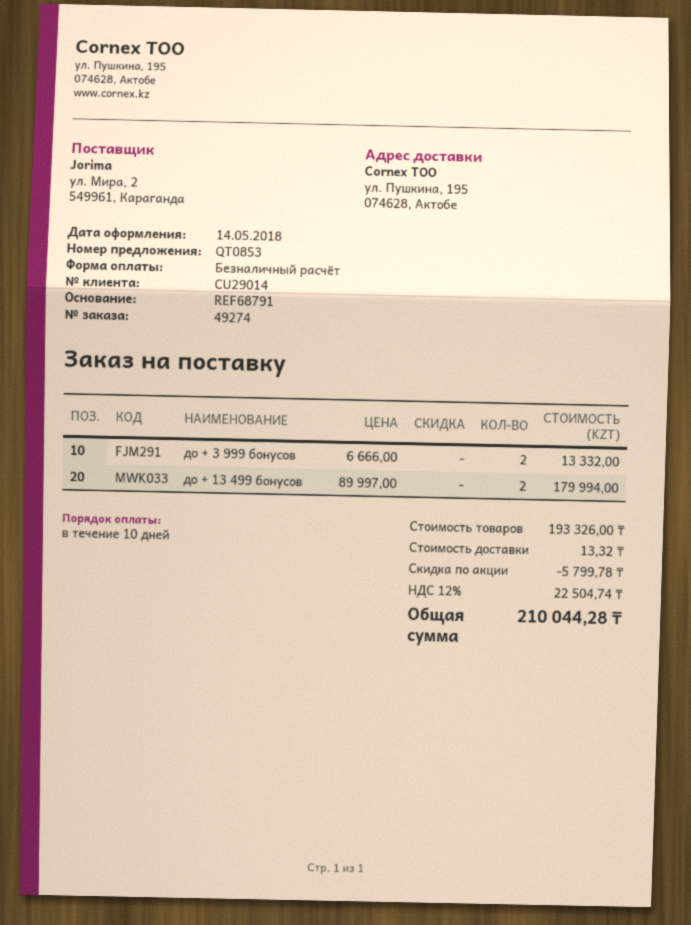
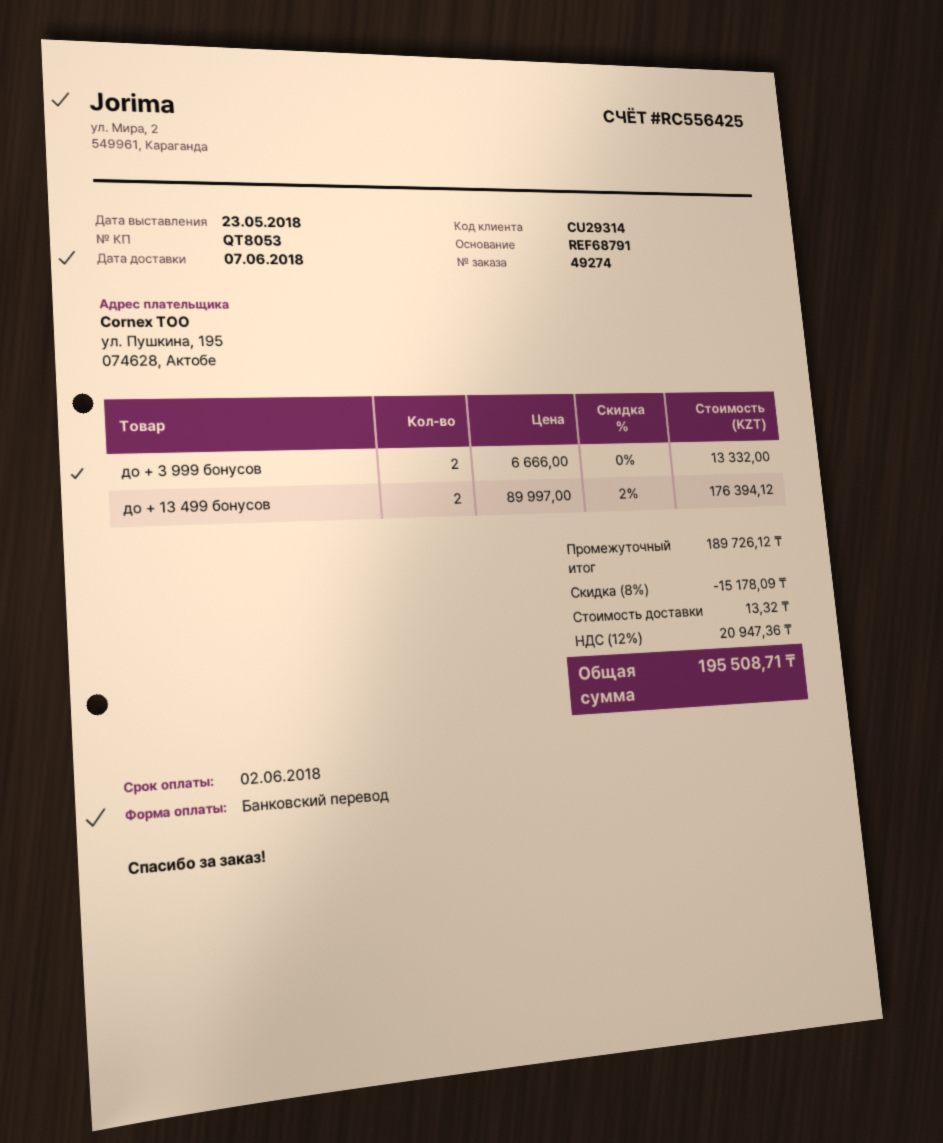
quote number: QT0853 -> QT8053
customer number: CU29014 -> CU29314
до + 13 499 бонусов: 2 x 89997.00 = 179994.00 -> 2 x 89997.00 - 2% = 176394.12
subtotal: 193326.00 -> 189726.12
discount: 5799.78 -> 15178.09
tax: 12% = 22504.74 -> 12% = 20947.36
total: 210044.28 -> 195508.71

